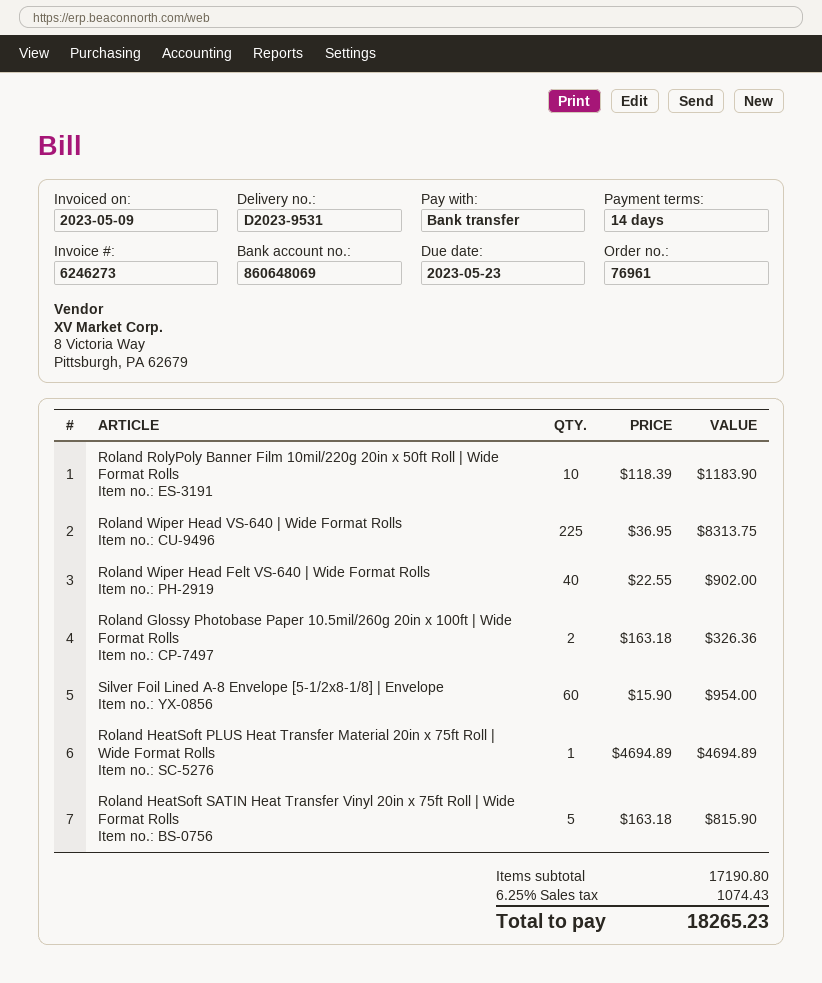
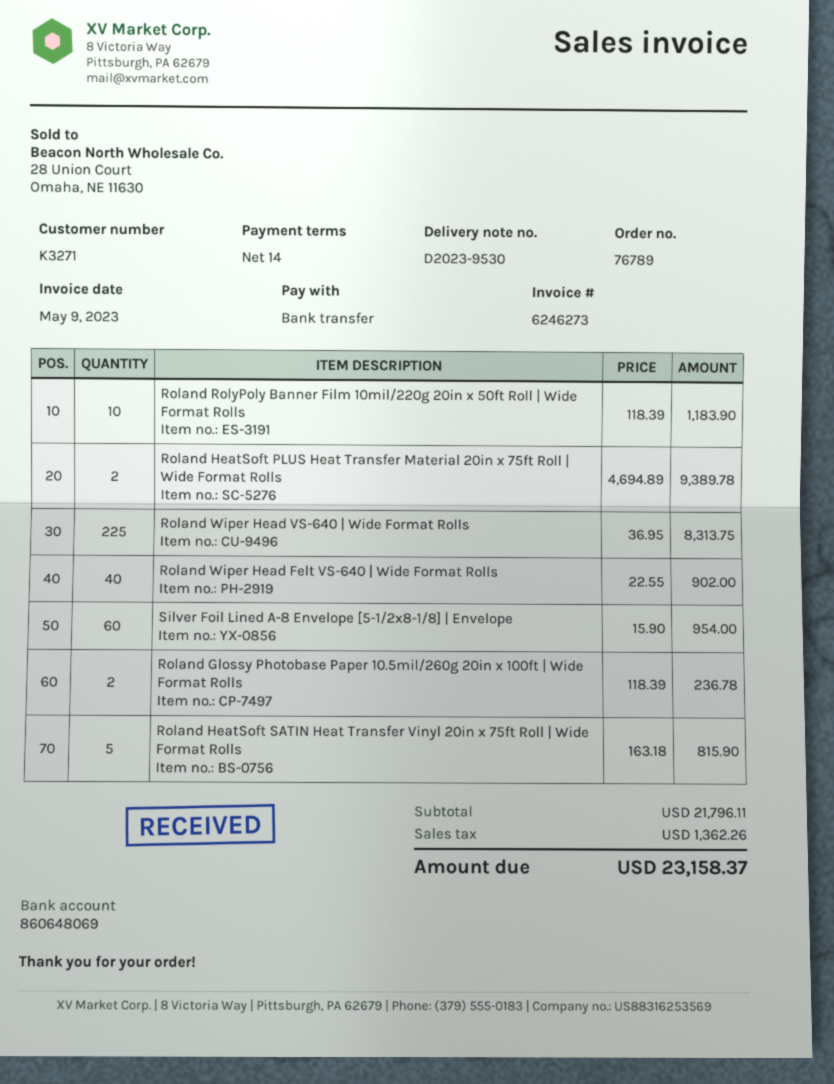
order number: 76961 -> 76789
delivery note number: D2023-9531 -> D2023-9530
Roland Glossy Photobase Paper 10.5mil/260g 20in x 100ft | Wide Format Rolls: 2 x 163.18 = 326.36 -> 2 x 118.39 = 236.78
Roland HeatSoft PLUS Heat Transfer Material 20in x 75ft Roll | Wide Format Rolls: 1 x 4694.89 = 4694.89 -> 2 x 4694.89 = 9389.78
subtotal: 17190.80 -> 21796.11
tax: 1074.43 -> 1362.26
total: 18265.23 -> 23158.37

